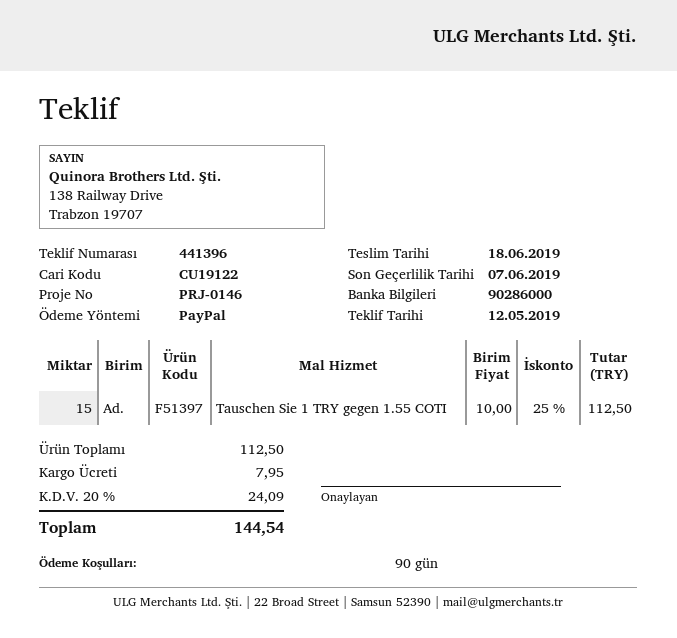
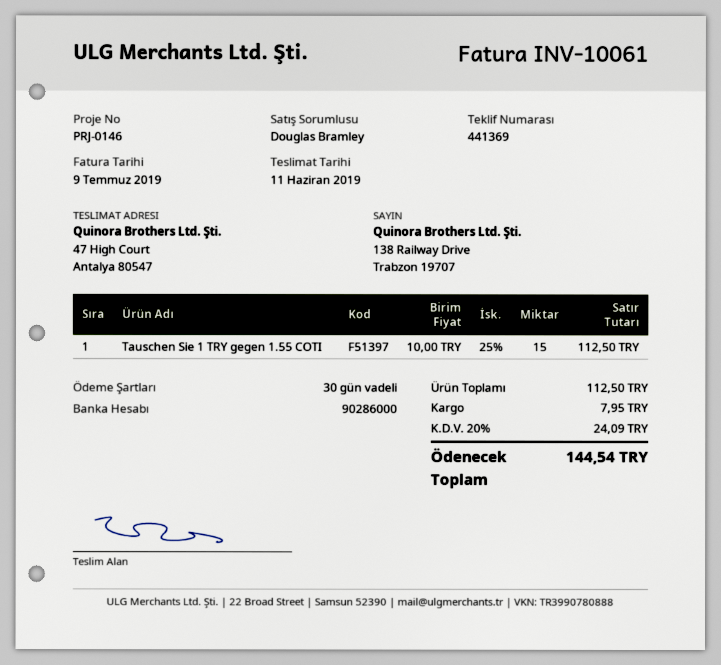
quote number: 441396 -> 441369
delivery date: 2019-06-18 -> 2019-06-11
payment terms: 90 days -> 30 days

